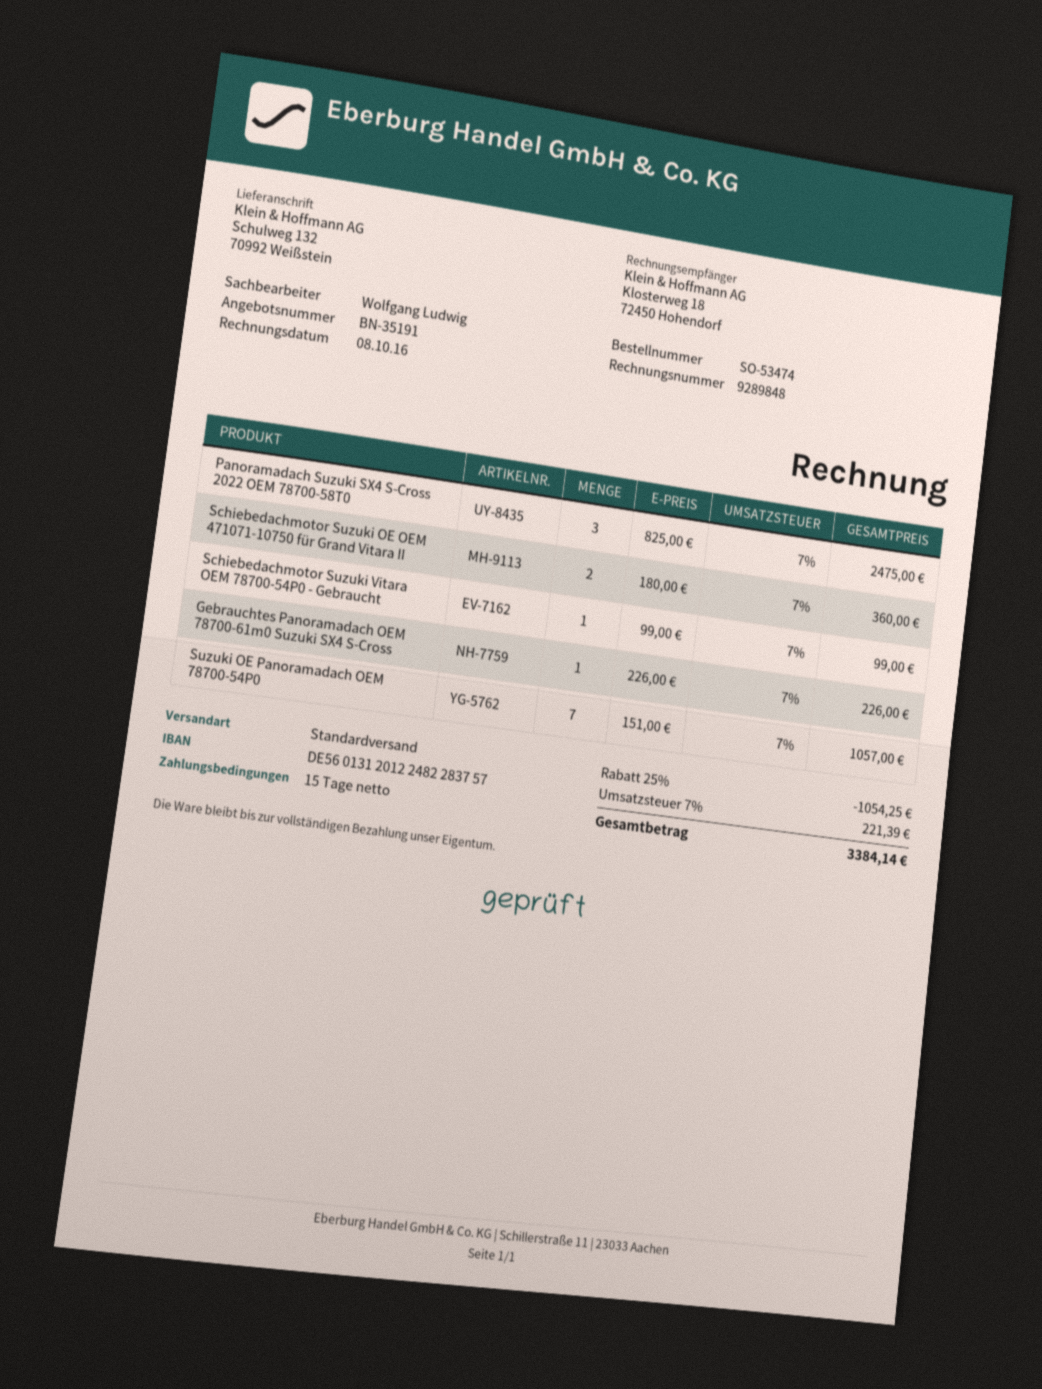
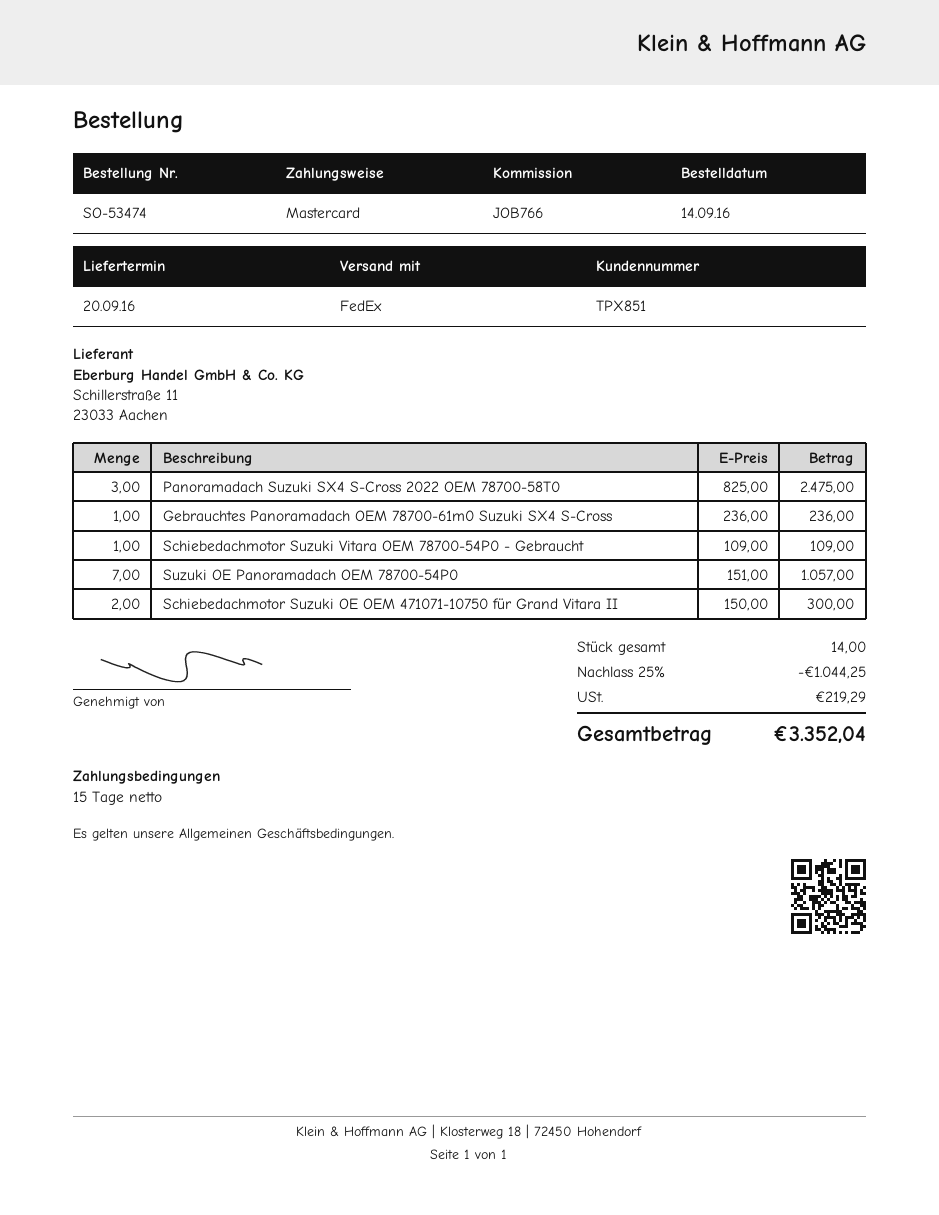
shipping method: standard -> FedEx
Schiebedachmotor Suzuki OE OEM 471071-10750 für Grand Vitara II: 2 x 180.00 = 360.00 -> 2 x 150.00 = 300.00
Schiebedachmotor Suzuki Vitara OEM 78700-54P0 - Gebraucht: 1 x 99.00 = 99.00 -> 1 x 109.00 = 109.00
Gebrauchtes Panoramadach OEM 78700-61m0 Suzuki SX4 S-Cross: 1 x 226.00 = 226.00 -> 1 x 236.00 = 236.00
discount: 25% = 1054.25 -> 25% = 1044.25
tax: 221.39 -> 219.29
total: 3384.14 -> 3352.04

